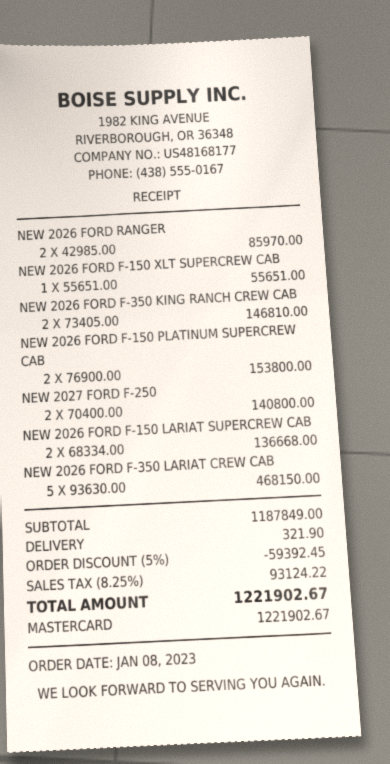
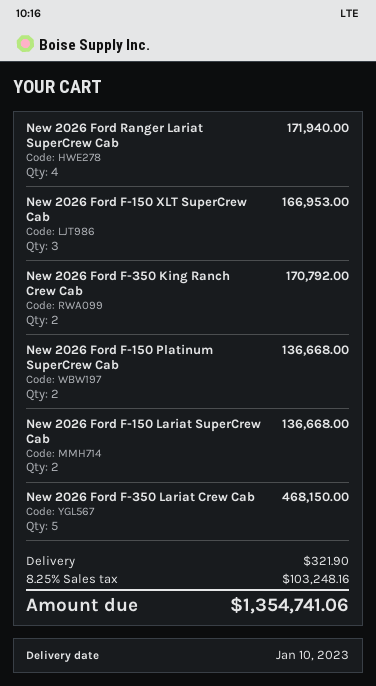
NEW 2026 FORD RANGER: 2 for 85970.00 -> 4 for 171940.00
NEW 2026 FORD F-150 XLT SUPERCREW CAB: 1 for 55651.00 -> 3 for 166953.00
NEW 2026 FORD F-350 KING RANCH CREW CAB: 2 for 146810.00 -> 2 for 170792.00
NEW 2026 FORD F-150 PLATINUM SUPERCREW CAB: 2 for 153800.00 -> 2 for 136668.00
NEW 2027 FORD F-250: 2 for 140800.00 -> none
discount: 5% = 59392.45 -> none
tax: 8.25% = 93124.22 -> 8.25% = 103248.16
total: 1221902.67 -> 1354741.06

